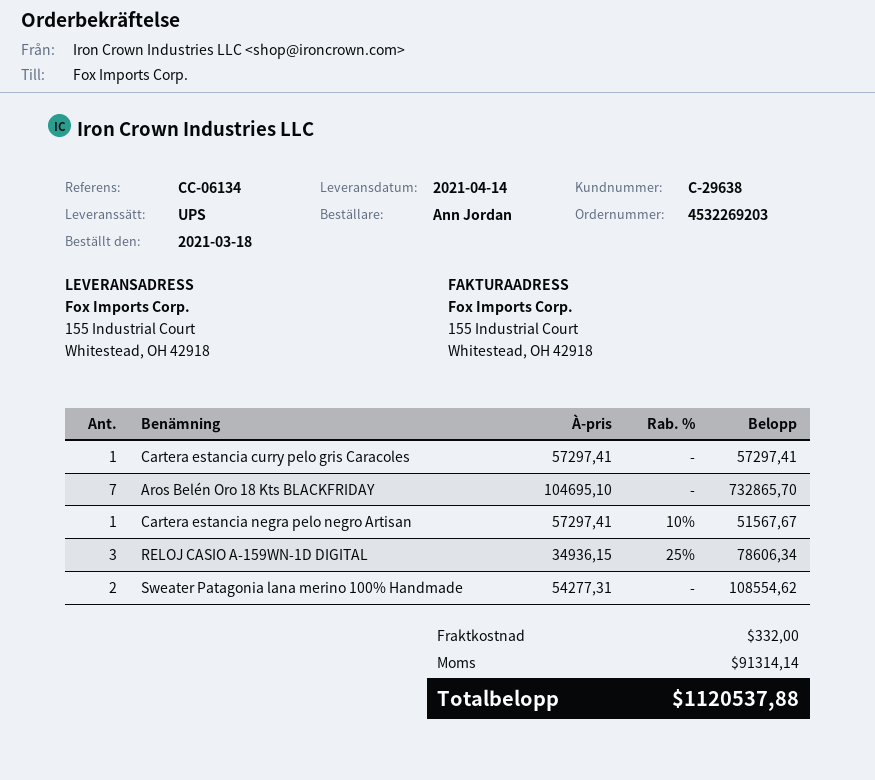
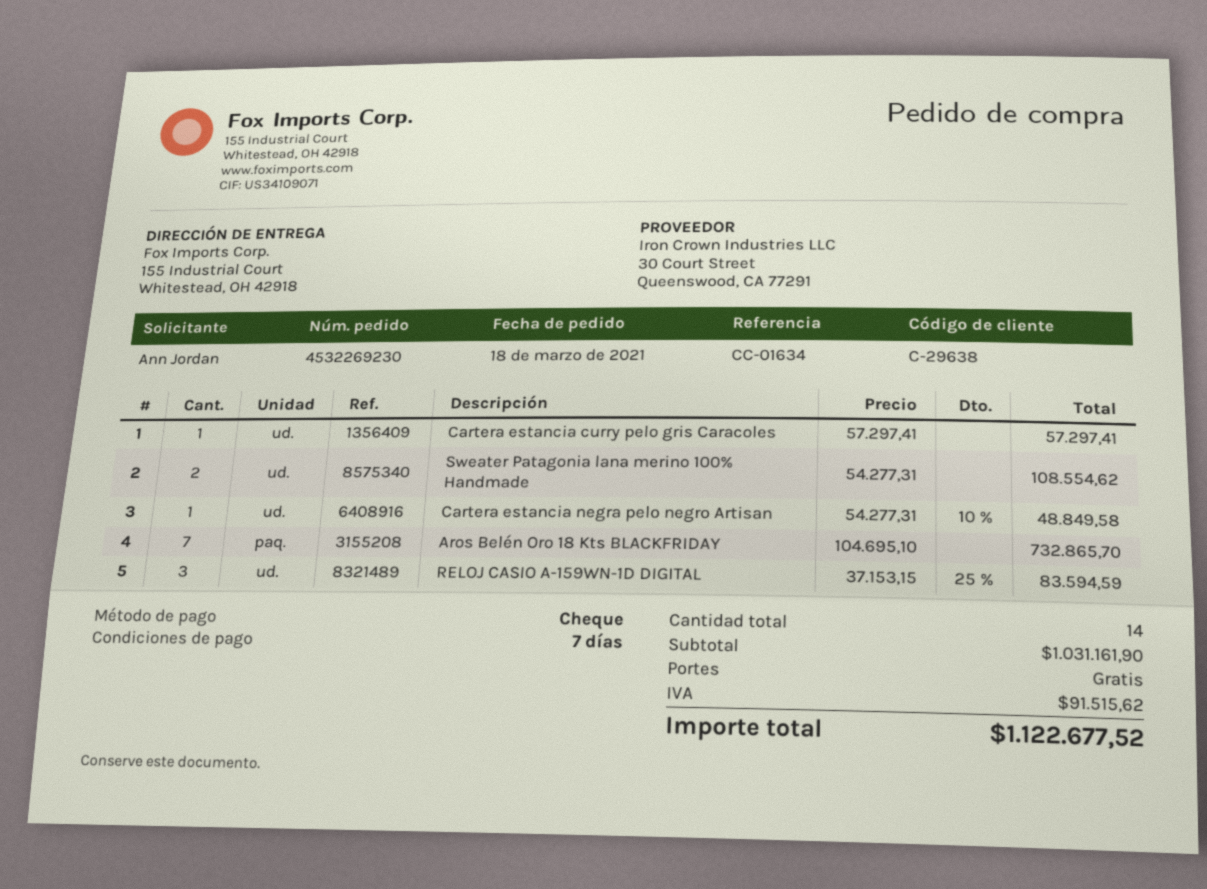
order number: 4532269203 -> 4532269230
reference: CC-06134 -> CC-01634
Cartera estancia negra pelo negro Artisan: 1 x 57297.41 - 10% = 51567.67 -> 1 x 54277.31 - 10% = 48849.58
RELOJ CASIO A-159WN-1D DIGITAL: 3 x 34936.15 - 25% = 78606.34 -> 3 x 37153.15 - 25% = 83594.59
shipping: 332.00 -> 0.00
tax: 91314.14 -> 91515.62
total: 1120537.88 -> 1122677.52

